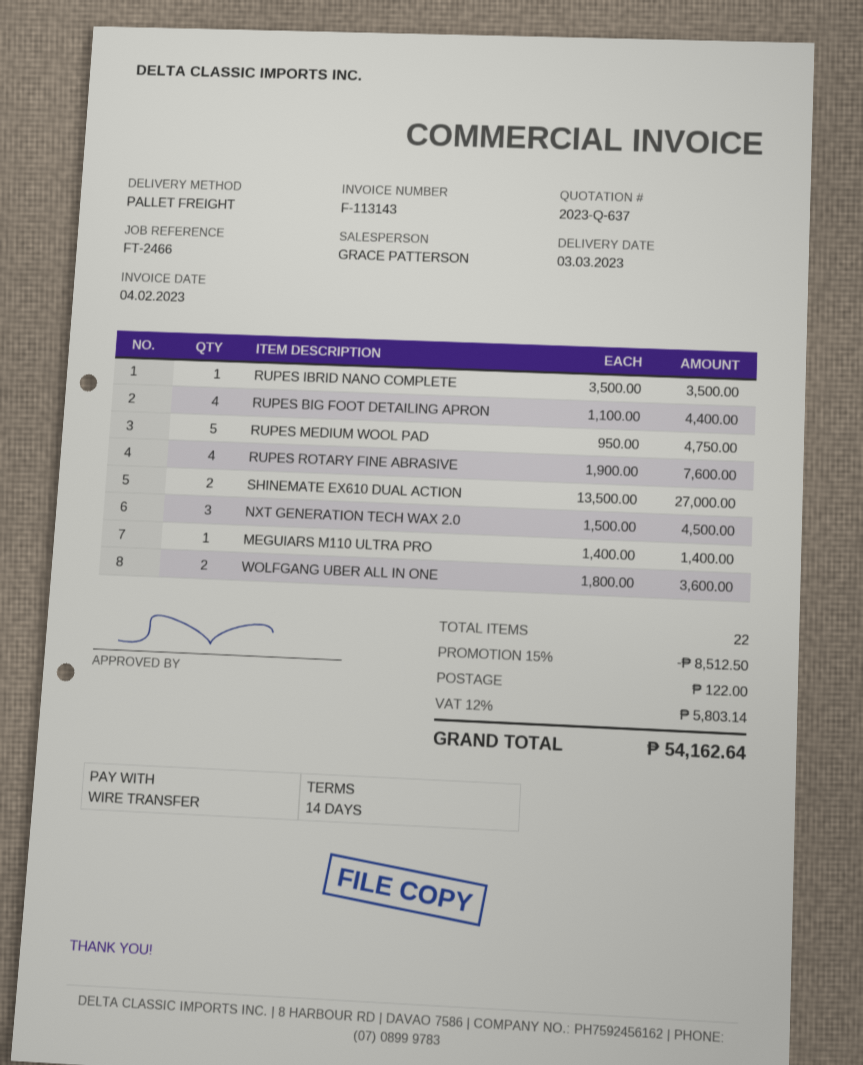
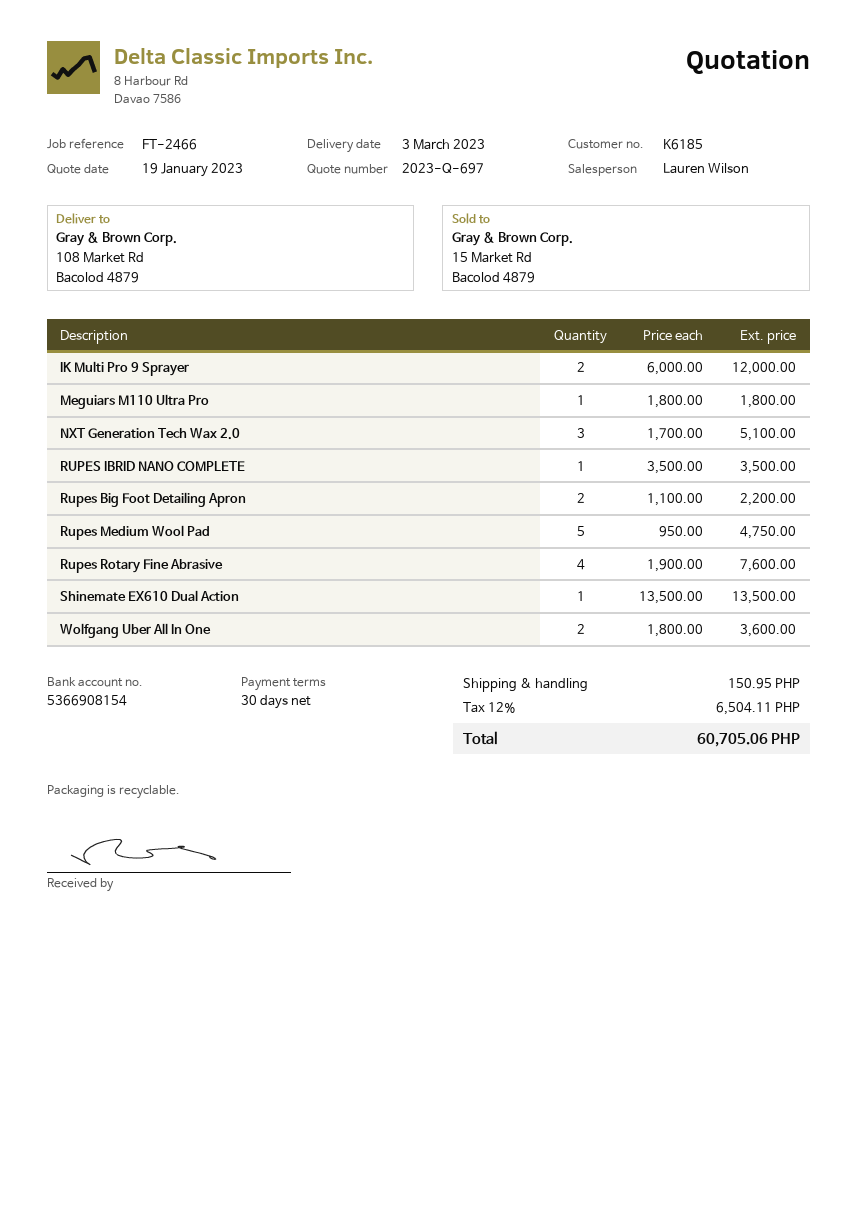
quote number: 2023-Q-637 -> 2023-Q-697
payment terms: 14 days -> 30 days
sales rep: GRACE PATTERSON -> Lauren Wilson
RUPES BIG FOOT DETAILING APRON: 4 x 1100.00 = 4400.00 -> 2 x 1100.00 = 2200.00
SHINEMATE EX610 DUAL ACTION: 2 x 13500.00 = 27000.00 -> 1 x 13500.00 = 13500.00
NXT GENERATION TECH WAX 2.0: 3 x 1500.00 = 4500.00 -> 3 x 1700.00 = 5100.00
MEGUIARS M110 ULTRA PRO: 1 x 1400.00 = 1400.00 -> 1 x 1800.00 = 1800.00
IK Multi Pro 9 Sprayer: none -> 2 x 6000.00 = 12000.00
discount: 15% = 8512.50 -> none
shipping: 122.00 -> 150.95
tax: 12% = 5803.14 -> 12% = 6504.11
total: 54162.64 -> 60705.06

